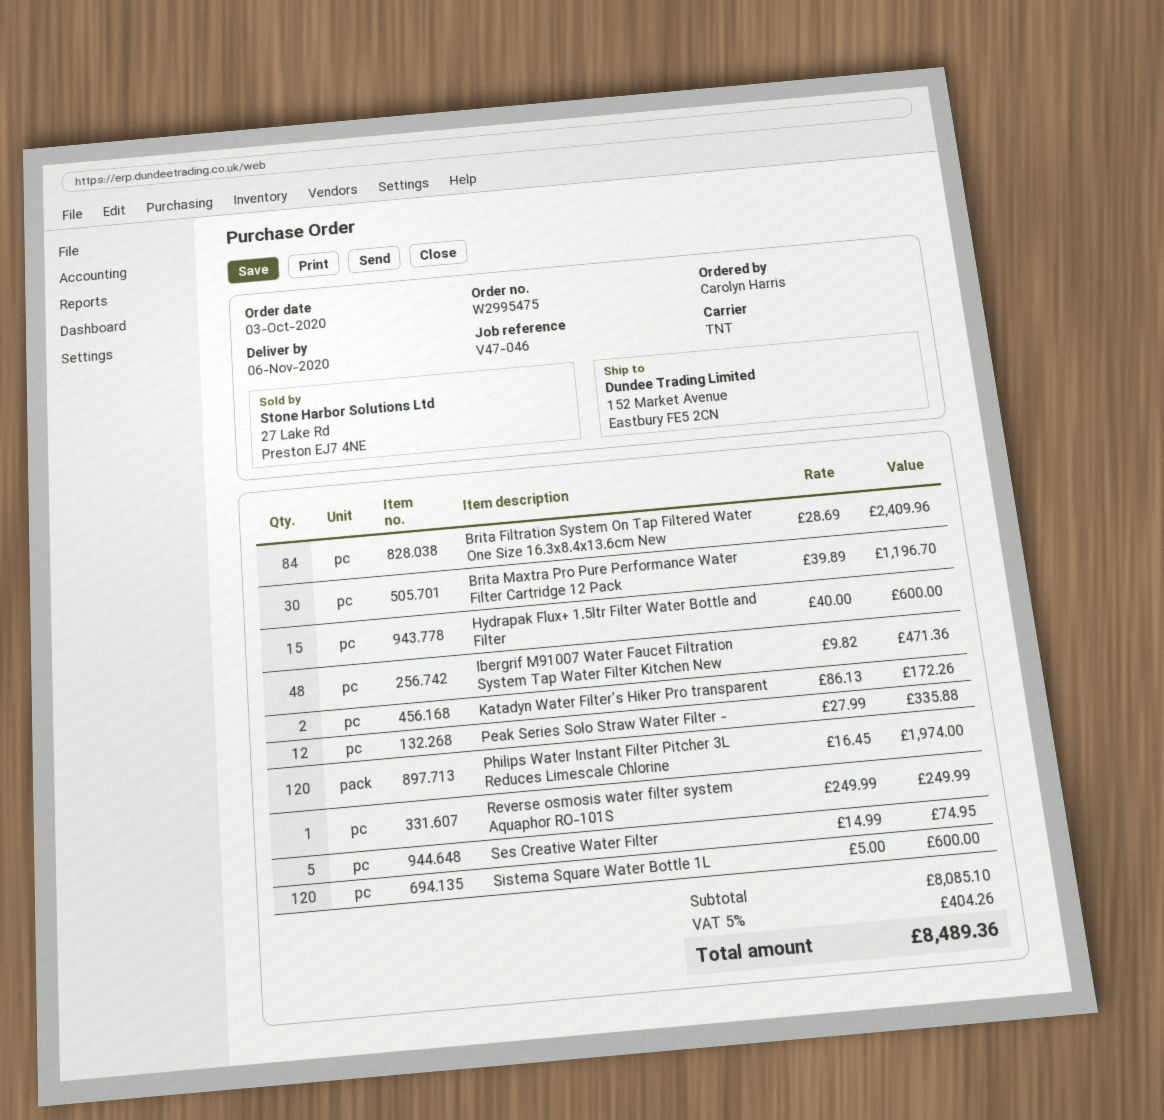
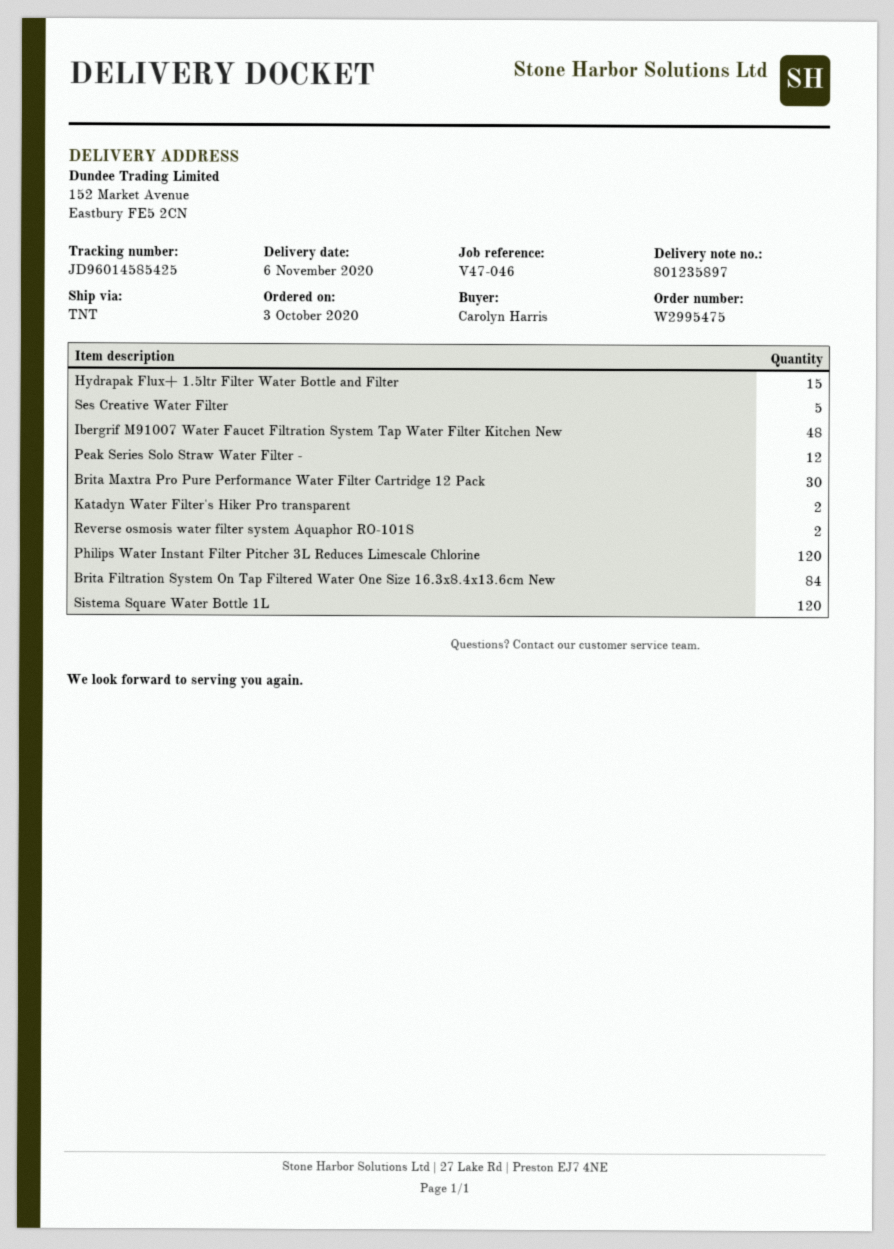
Reverse osmosis water filter system Aquaphor RO-101S: 1 -> 2

